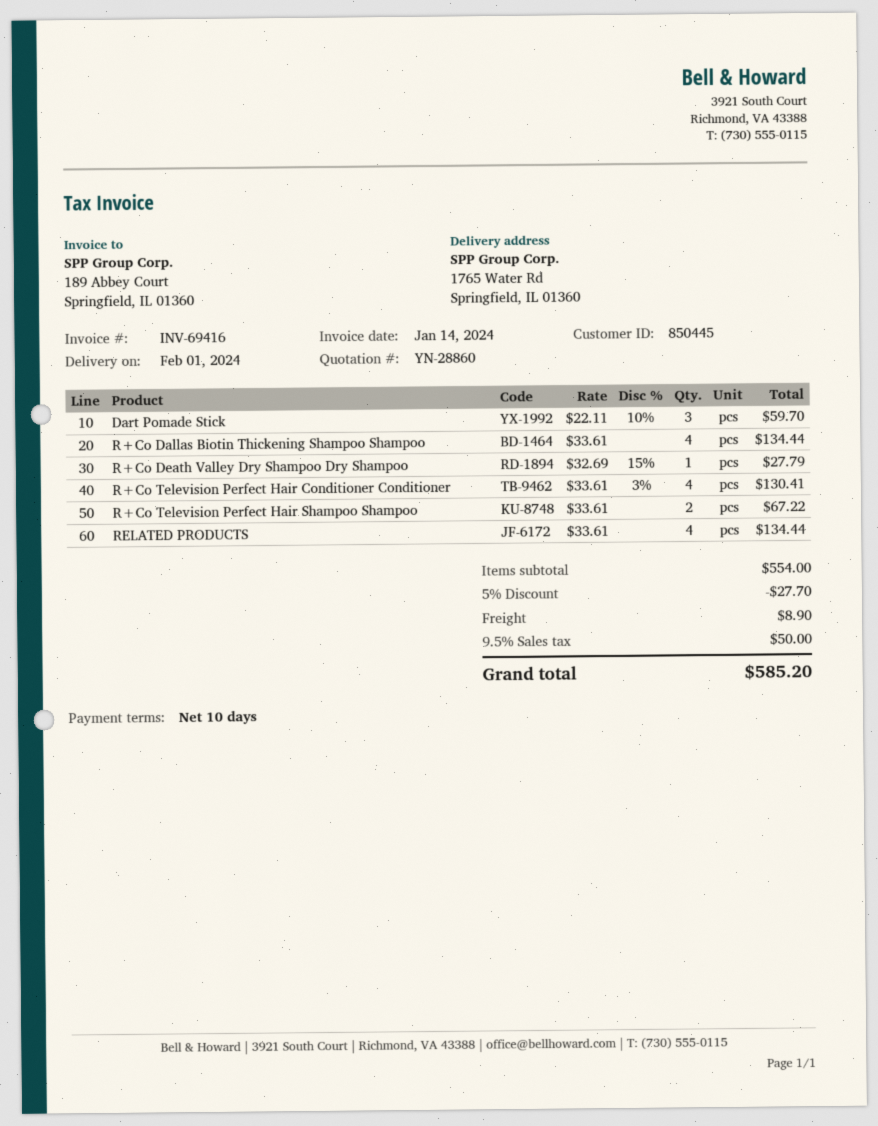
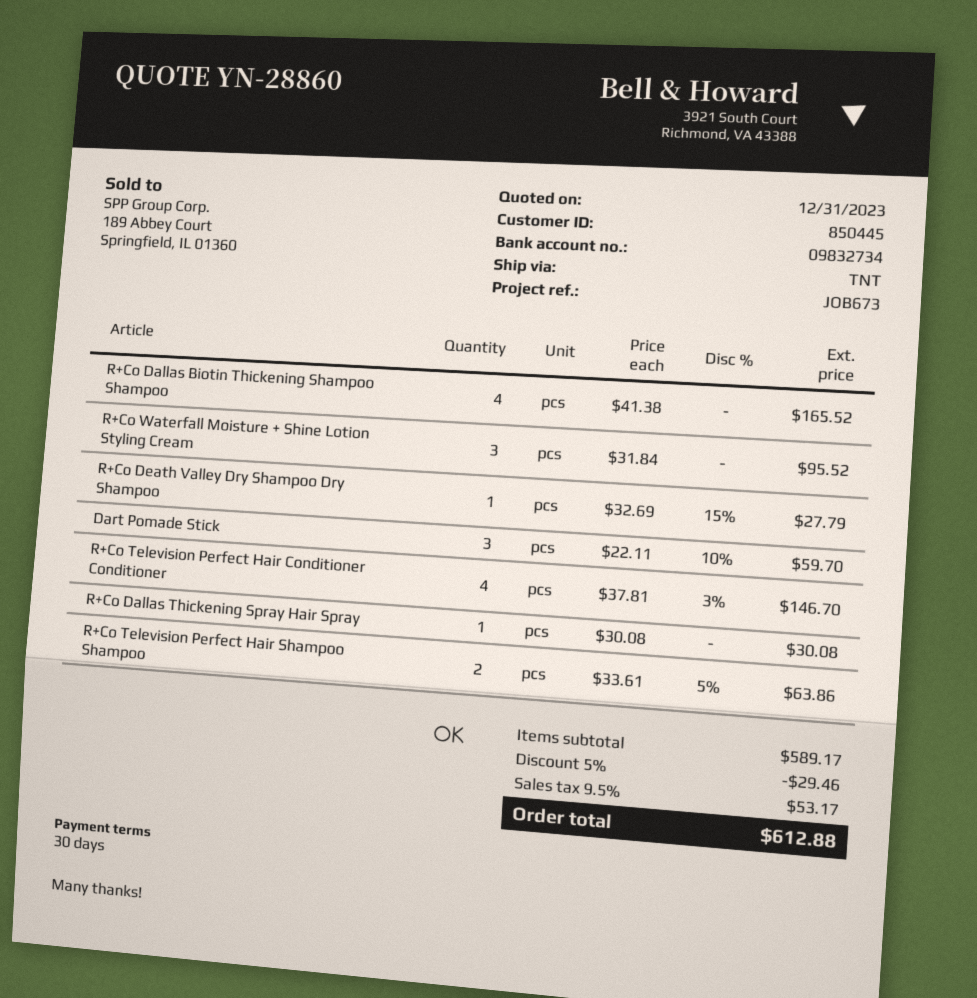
payment terms: 10 days -> 30 days
R+Co Dallas Biotin Thickening Shampoo Shampoo: 4 x 33.61 = 134.44 -> 4 x 41.38 = 165.52
R+Co Television Perfect Hair Conditioner Conditioner: 4 x 33.61 - 3% = 130.41 -> 4 x 37.81 - 3% = 146.70
R+Co Television Perfect Hair Shampoo Shampoo: 2 x 33.61 = 67.22 -> 2 x 33.61 - 5% = 63.86
RELATED PRODUCTS: 4 x 33.61 = 134.44 -> none
R+Co Waterfall Moisture + Shine Lotion Styling Cream: none -> 3 x 31.84 = 95.52
R+Co Dallas Thickening Spray Hair Spray: none -> 1 x 30.08 = 30.08
subtotal: 554.00 -> 589.17
discount: 5% = 27.70 -> 5% = 29.46
shipping: 8.90 -> none
tax: 9.5% = 50.00 -> 9.5% = 53.17
total: 585.20 -> 612.88

